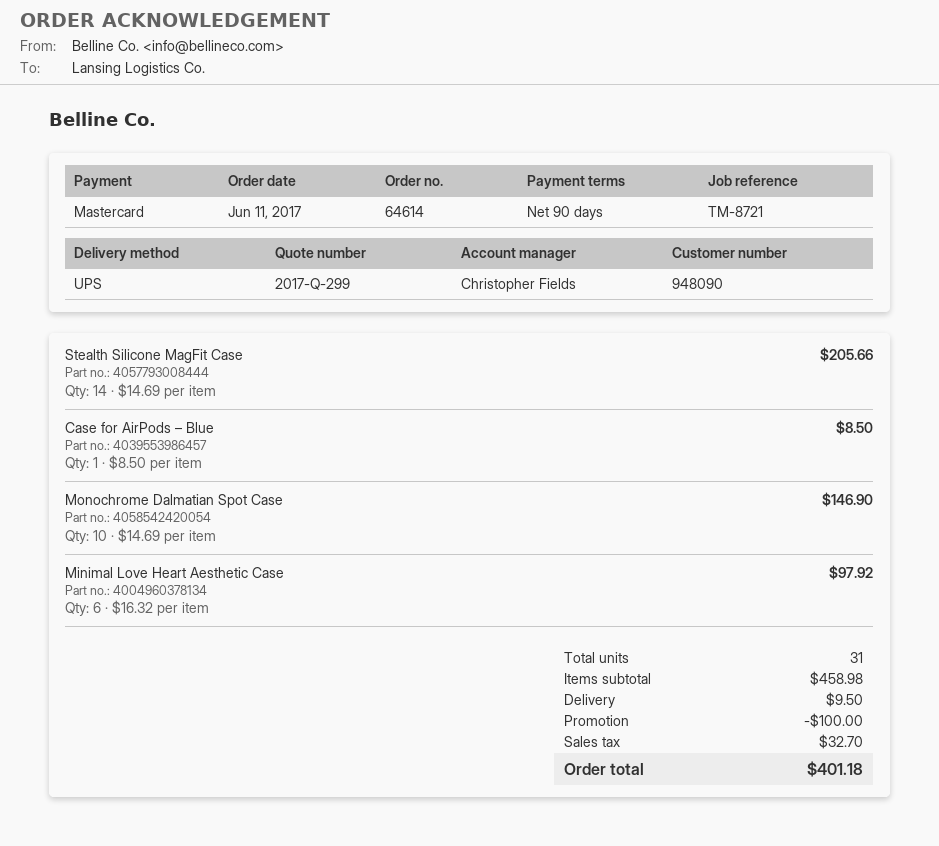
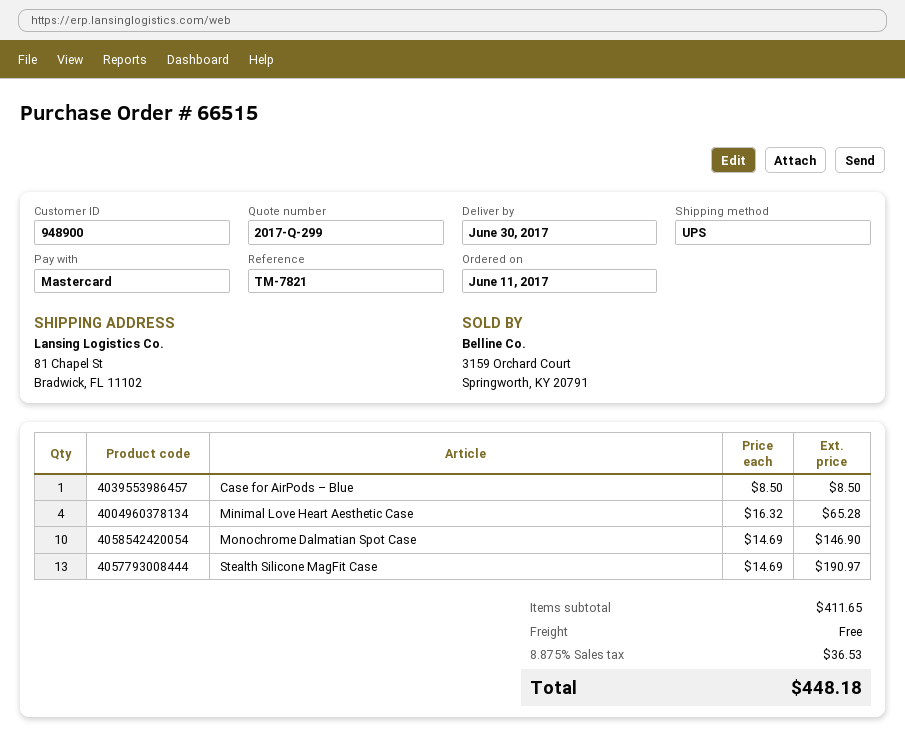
order number: 64614 -> 66515
customer number: 948090 -> 948900
reference: TM-8721 -> TM-7821
Stealth Silicone MagFit Case: 14 x 14.69 = 205.66 -> 13 x 14.69 = 190.97
Minimal Love Heart Aesthetic Case: 6 x 16.32 = 97.92 -> 4 x 16.32 = 65.28
subtotal: 458.98 -> 411.65
discount: 100.00 -> none
shipping: 9.50 -> 0.00
tax: 32.70 -> 36.53
total: 401.18 -> 448.18

